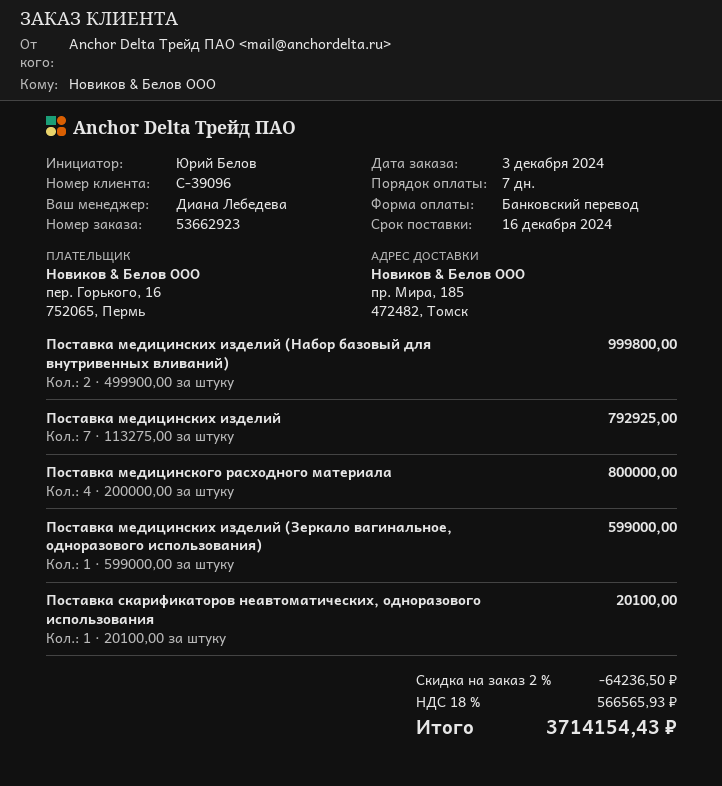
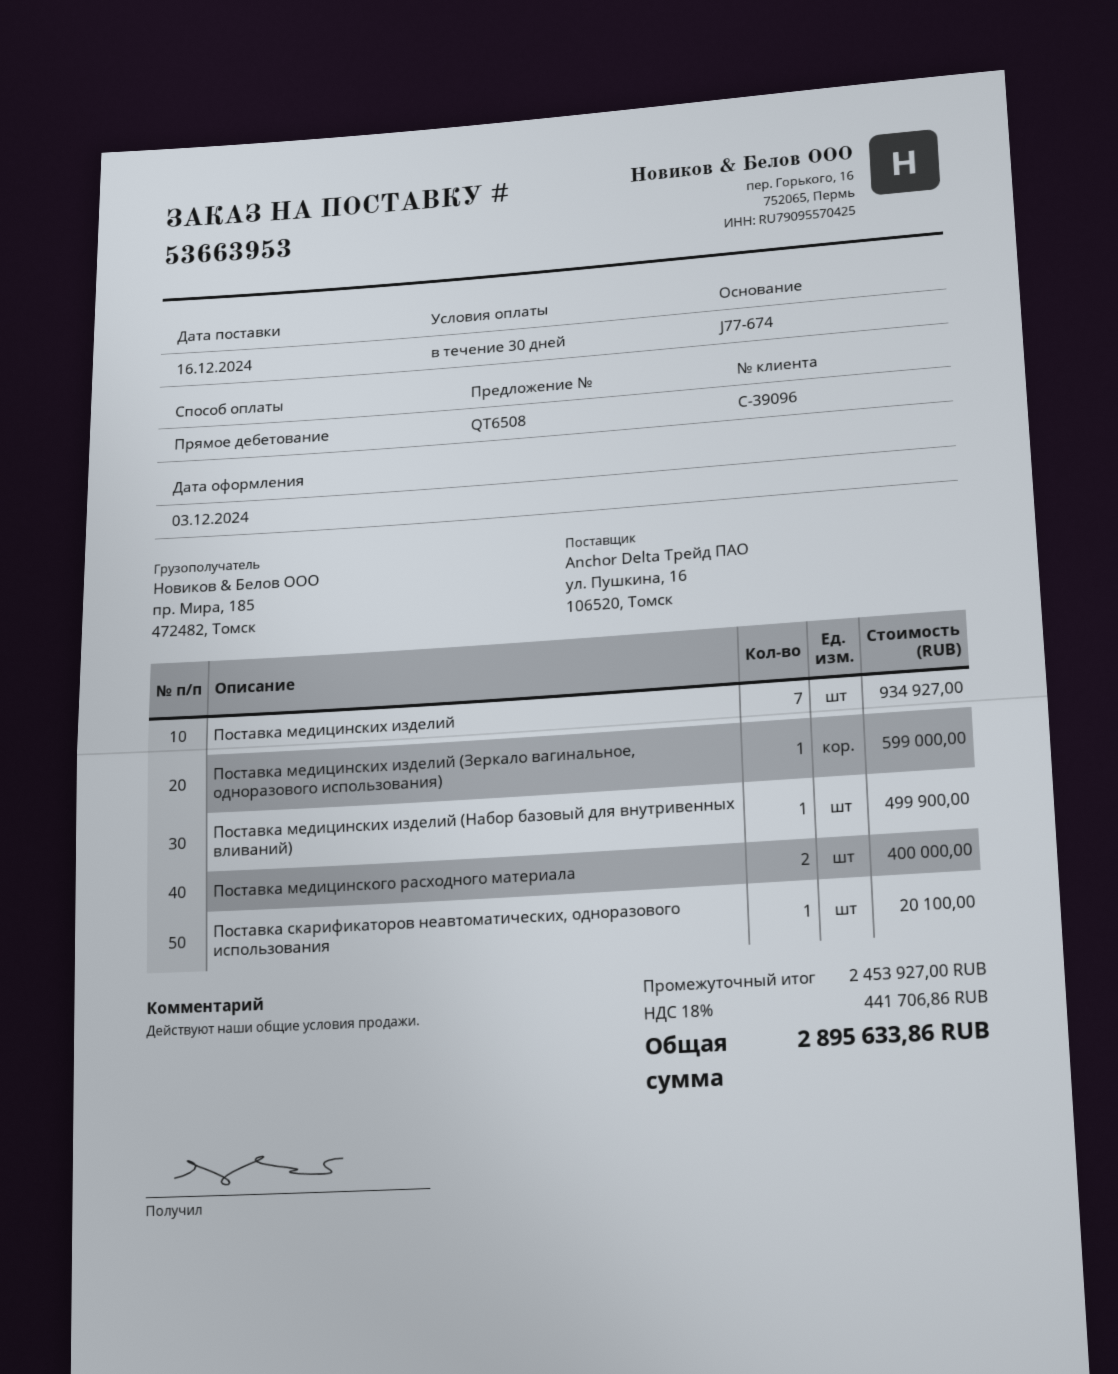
order number: 53662923 -> 53663953
payment terms: 7 days -> 30 days
payment method: bank transfer -> direct debit
Поставка медицинских изделий (Набор базовый для внутривенных вливаний): 2 for 999800.00 -> 1 for 499900.00
Поставка медицинских изделий: 7 for 792925.00 -> 7 for 934927.00
Поставка медицинского расходного материала: 4 for 800000.00 -> 2 for 400000.00
discount: 2% = 64236.50 -> none
tax: 18% = 566565.93 -> 18% = 441706.86
total: 3714154.43 -> 2895633.86

